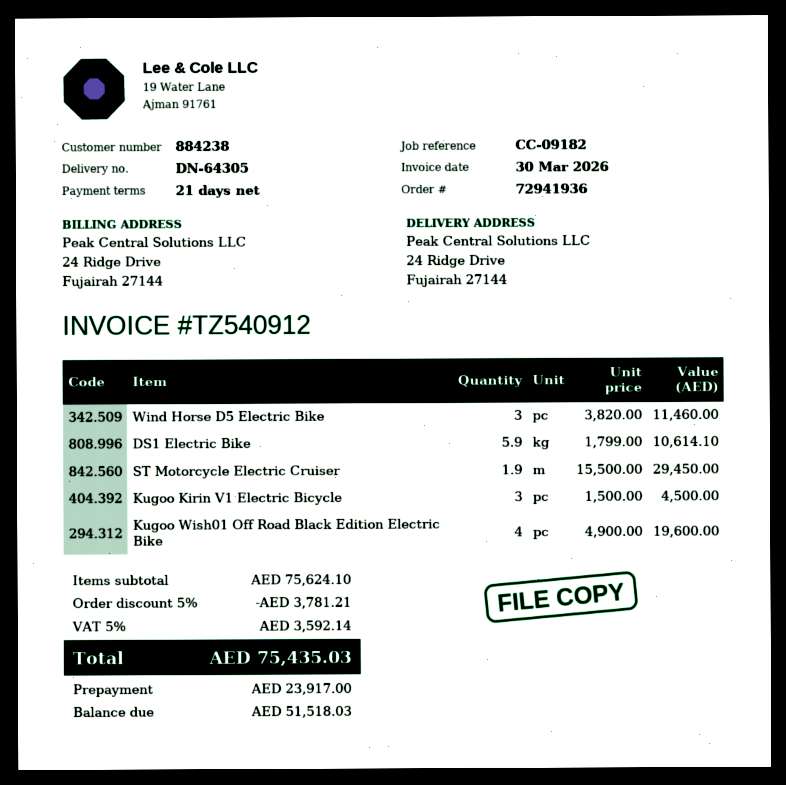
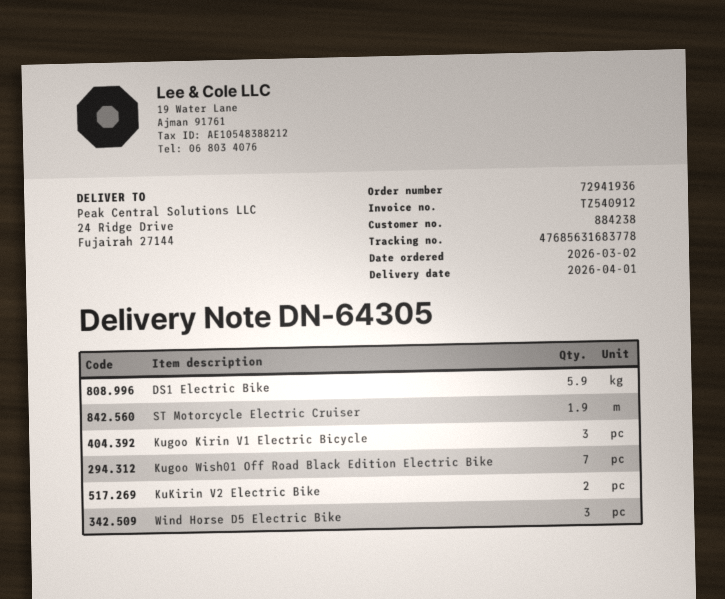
Kugoo Wish01 Off Road Black Edition Electric Bike: 4 -> 7
KuKirin V2 Electric Bike: none -> 2

